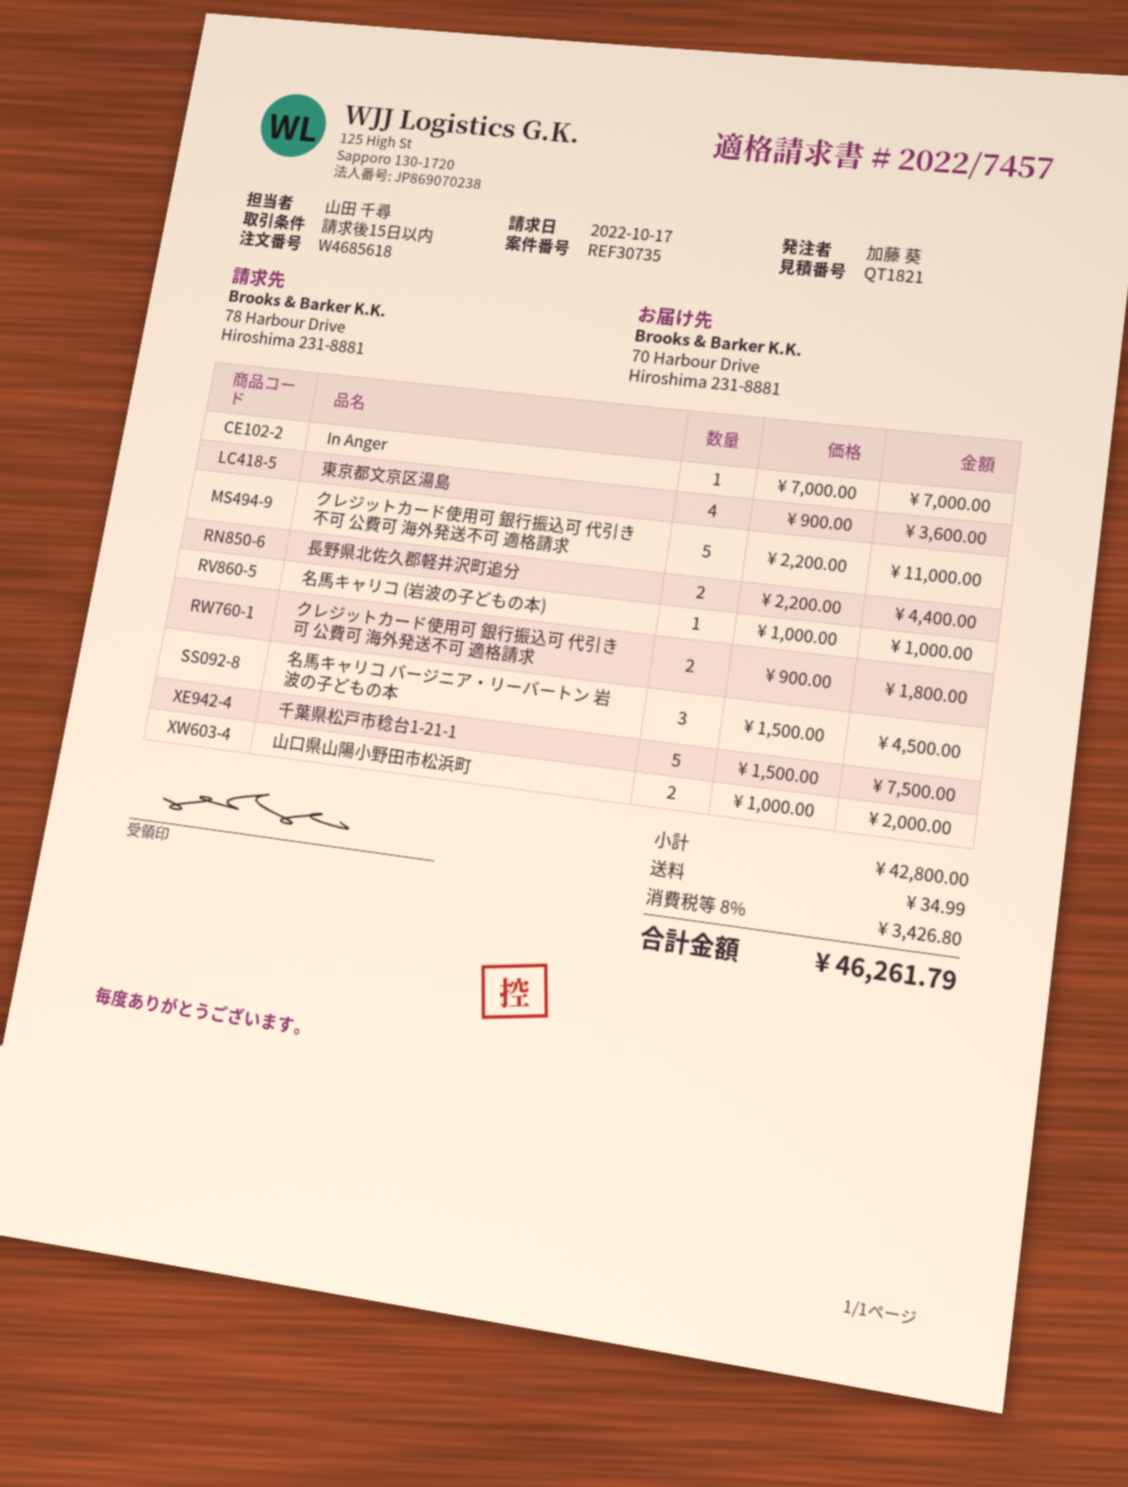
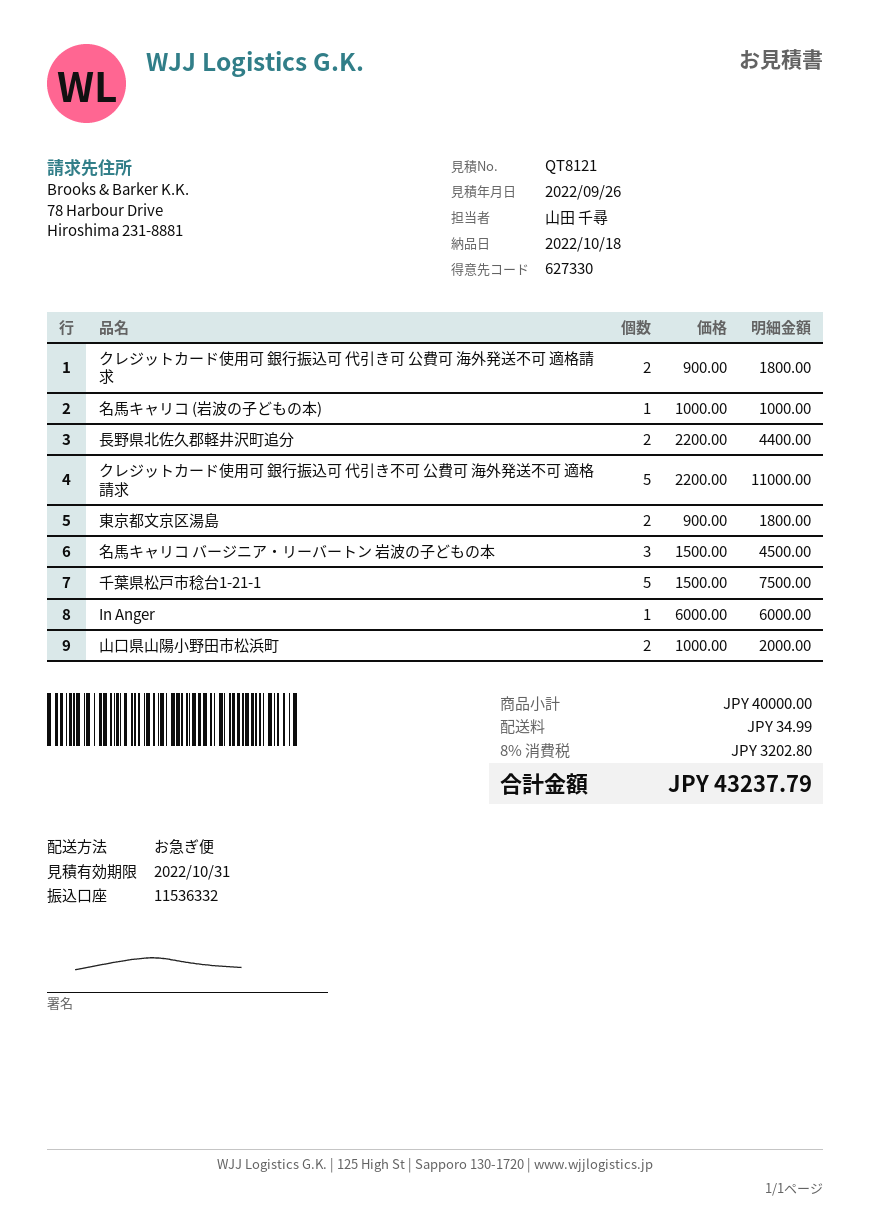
quote number: QT1821 -> QT8121
In Anger: 1 x 7000.00 = 7000.00 -> 1 x 6000.00 = 6000.00
東京都文京区湯島: 4 x 900.00 = 3600.00 -> 2 x 900.00 = 1800.00
subtotal: 42800.00 -> 40000.00
tax: 8% = 3426.80 -> 8% = 3202.80
total: 46261.79 -> 43237.79

